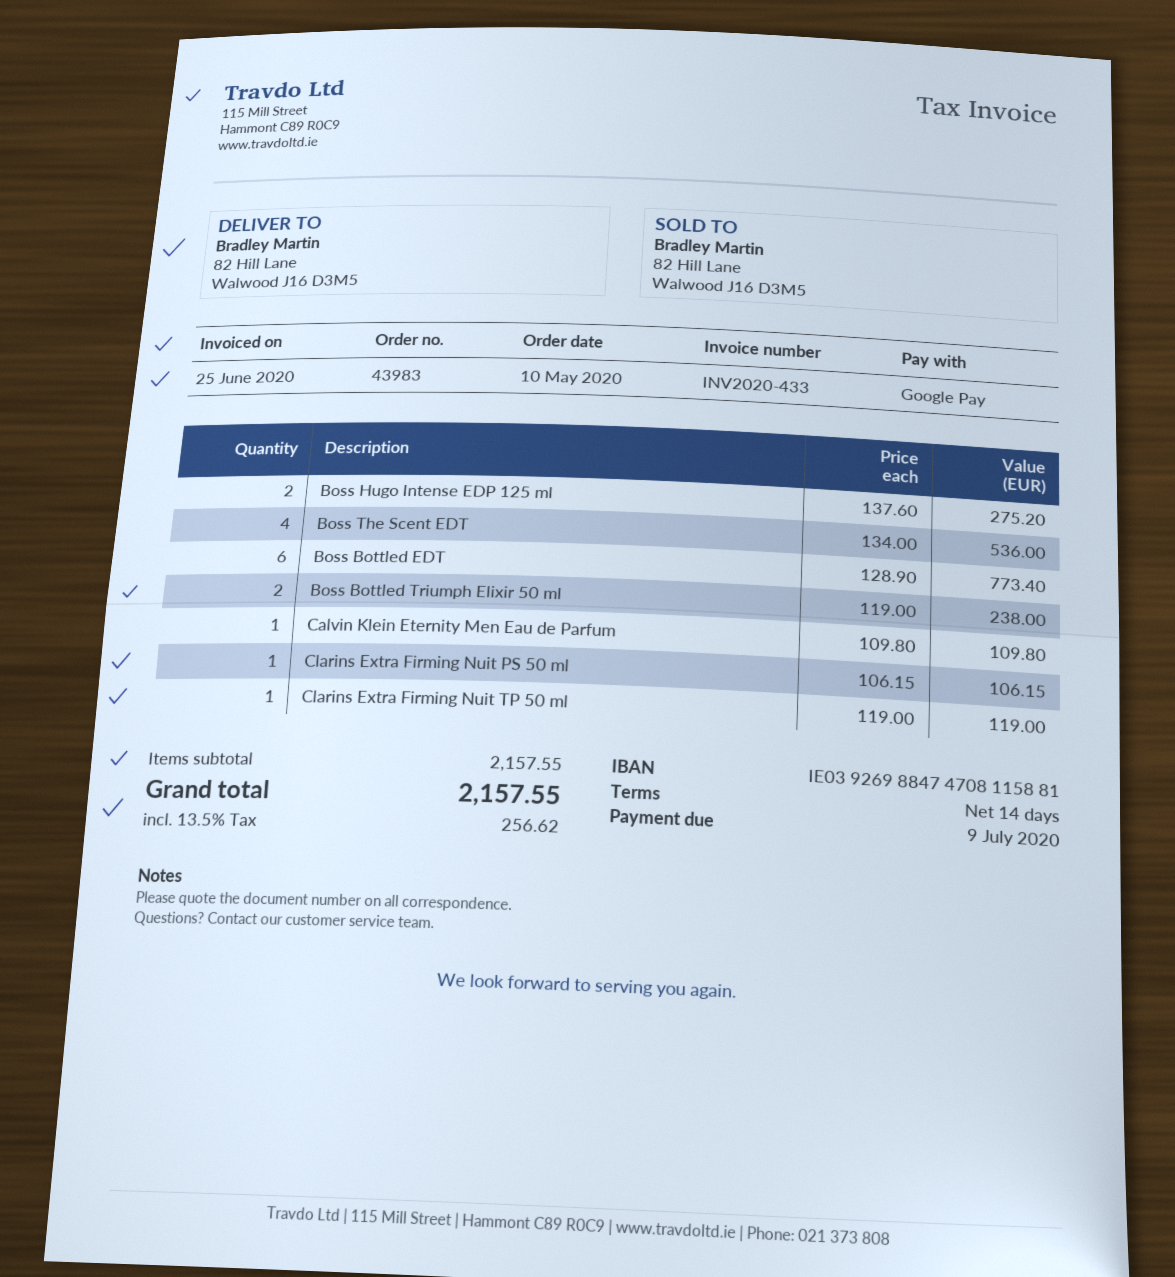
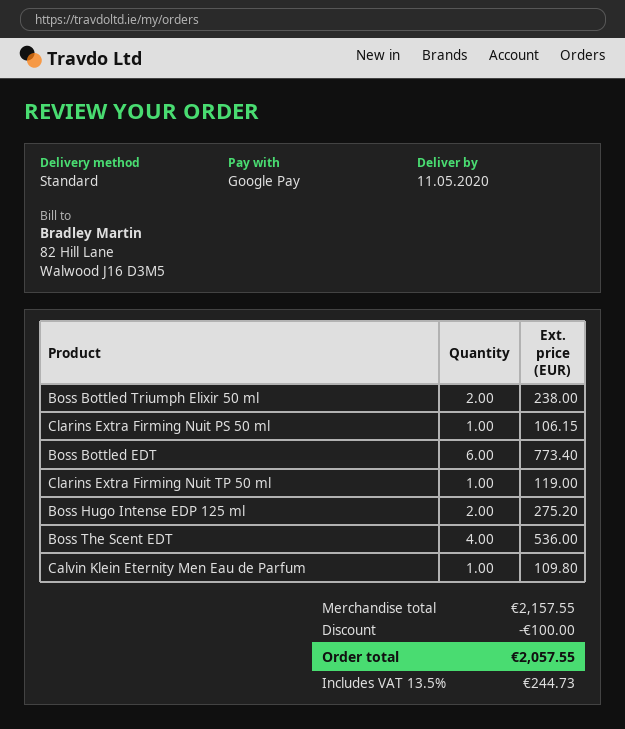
discount: none -> 100.00
tax: 13.5% = 256.62 -> 13.5% = 244.73
total: 2157.55 -> 2057.55

